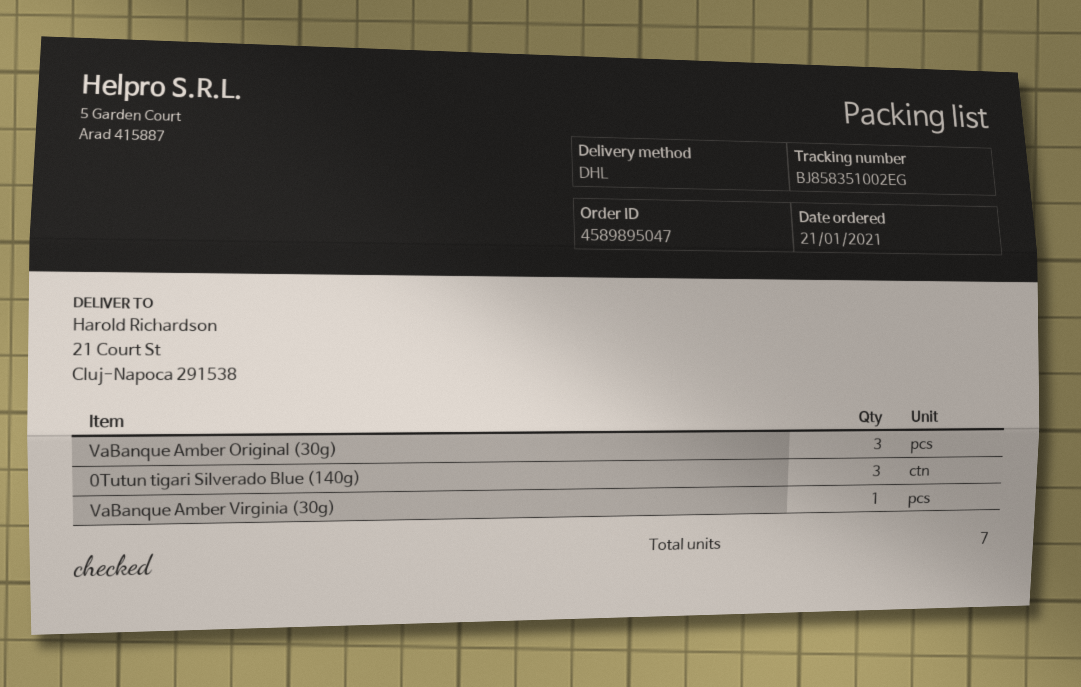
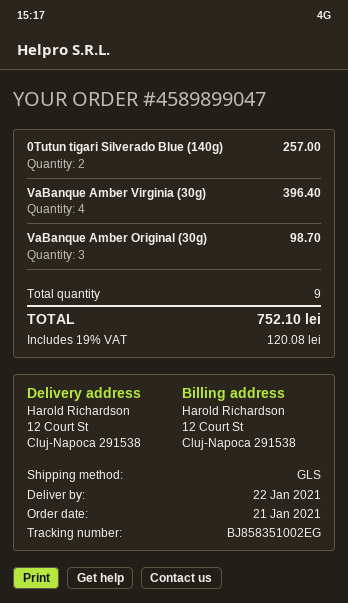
order number: 4589895047 -> 4589899047
shipping method: DHL -> GLS
ship to: 21 Court St, Cluj-Napoca 291538 -> 12 Court St, Cluj-Napoca 291538
0Tutun tigari Silverado Blue (140g): 3 -> 2
VaBanque Amber Virginia (30g): 1 -> 4
total quantity: 7 -> 9

